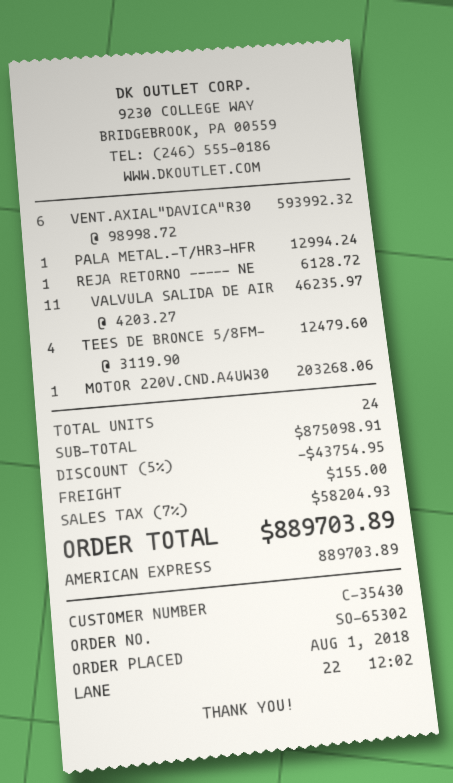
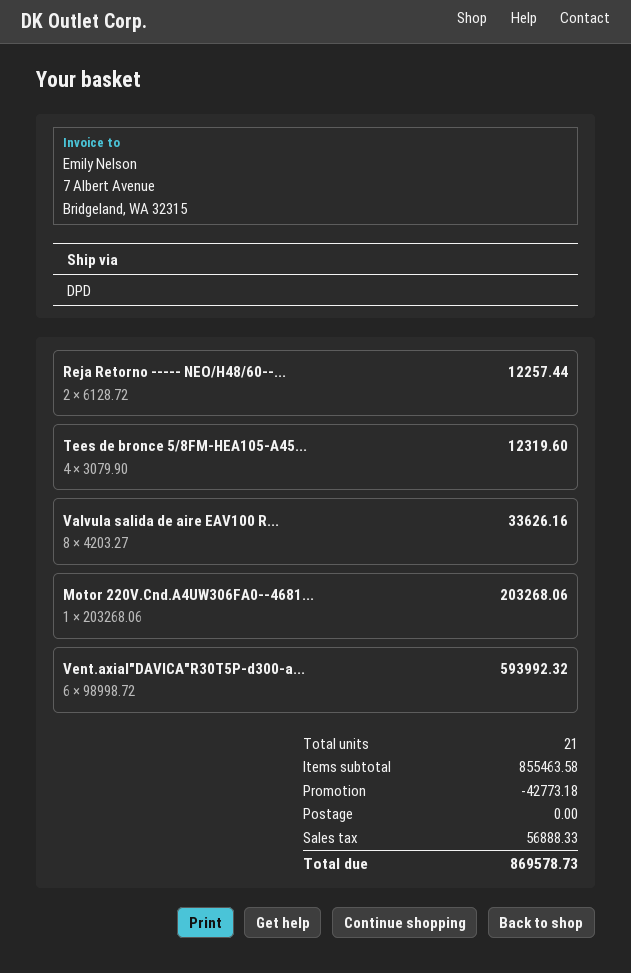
PALA METAL.-T/HR3-HFR: 1 x 12994.24 = 12994.24 -> none
REJA RETORNO ----- NE: 1 x 6128.72 = 6128.72 -> 2 x 6128.72 = 12257.44
VALVULA SALIDA DE AIR: 11 x 4203.27 = 46235.97 -> 8 x 4203.27 = 33626.16
TEES DE BRONCE 5/8FM-: 4 x 3119.90 = 12479.60 -> 4 x 3079.90 = 12319.60
total quantity: 24 -> 21
subtotal: 875098.91 -> 855463.58
discount: 43754.95 -> 42773.18
shipping: 155.00 -> 0.00
tax: 58204.93 -> 56888.33
total: 889703.89 -> 869578.73

